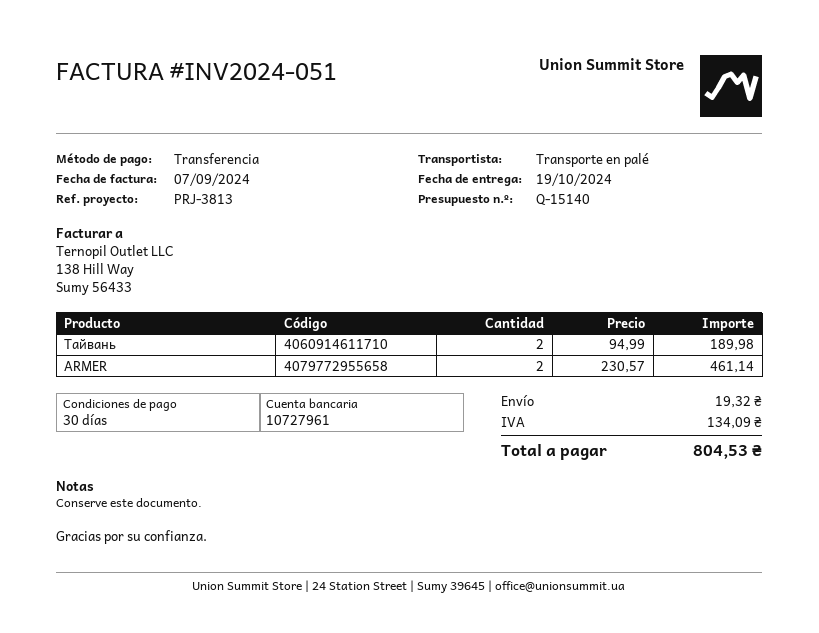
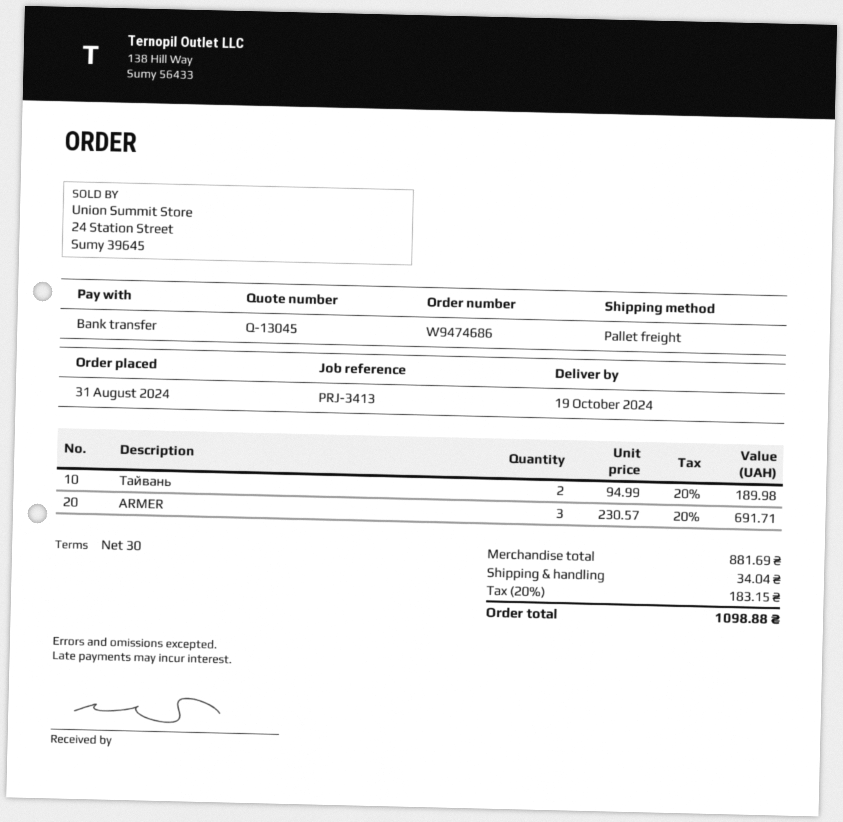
quote number: Q-15140 -> Q-13045
reference: PRJ-3813 -> PRJ-3413
ARMER: 2 x 230.57 = 461.14 -> 3 x 230.57 = 691.71
shipping: 19.32 -> 34.04
tax: 134.09 -> 183.15
total: 804.53 -> 1098.88

